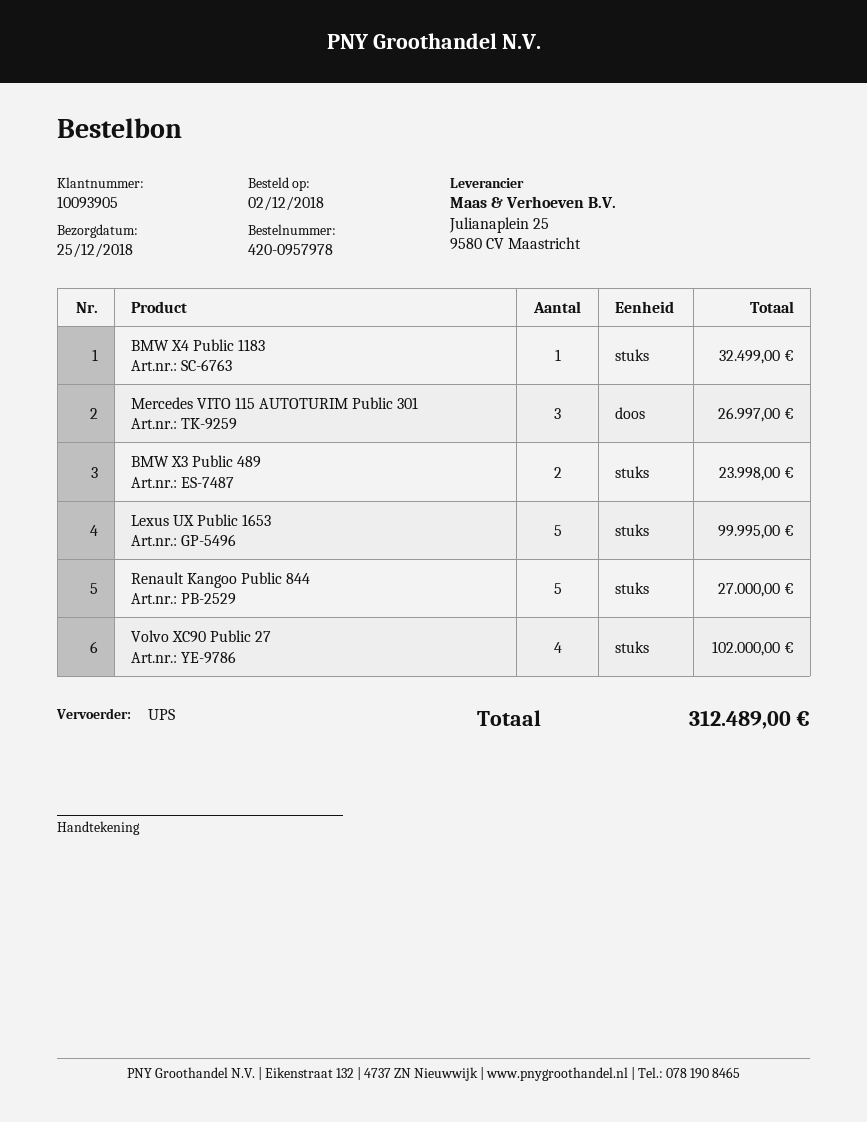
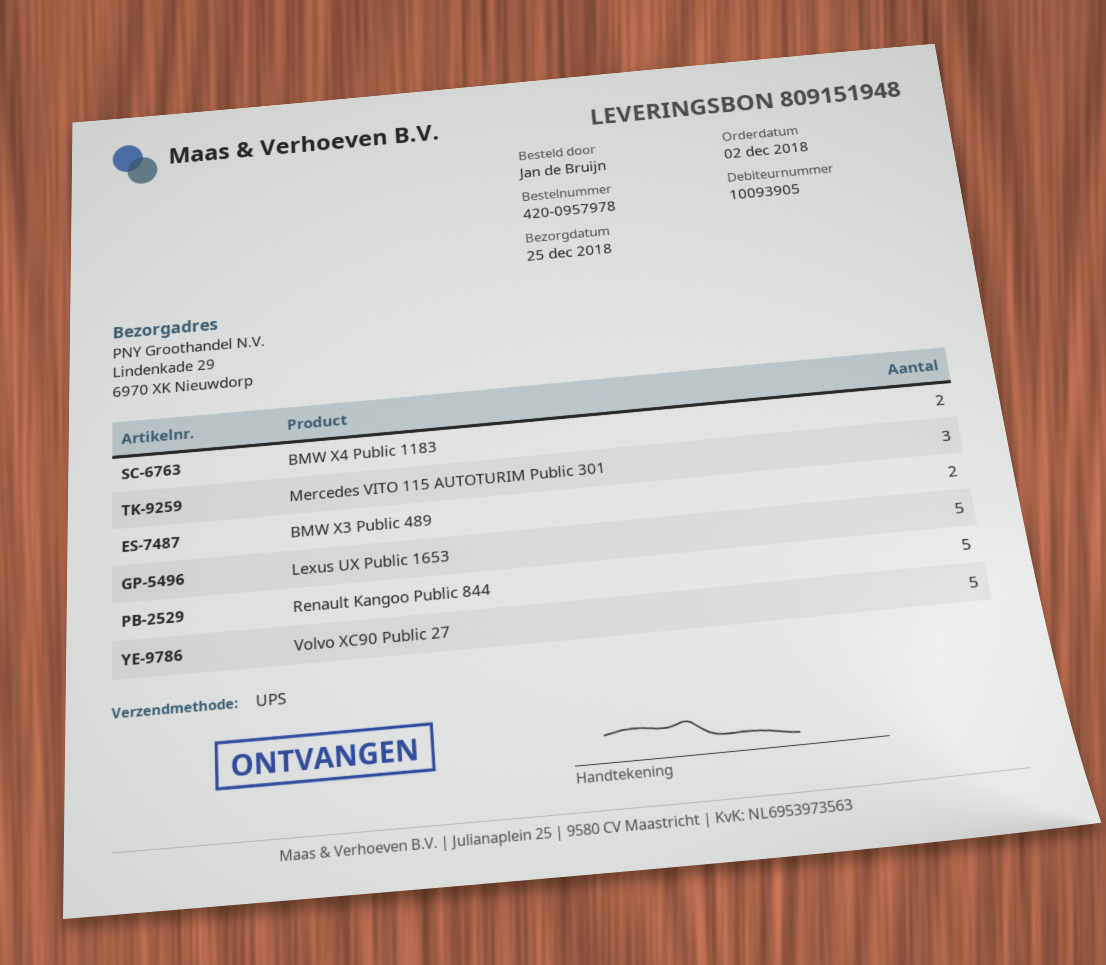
BMW X4 Public 1183: 1 -> 2
Volvo XC90 Public 27: 4 -> 5

